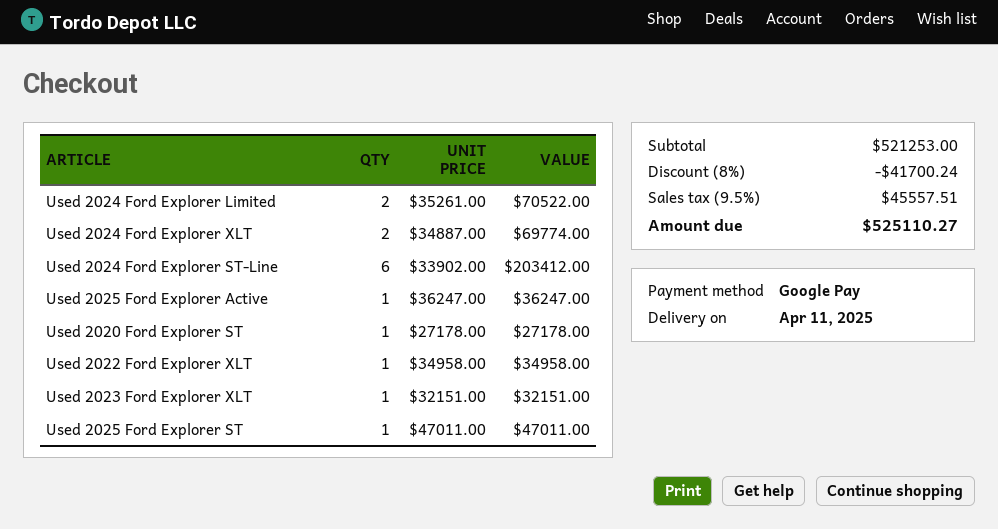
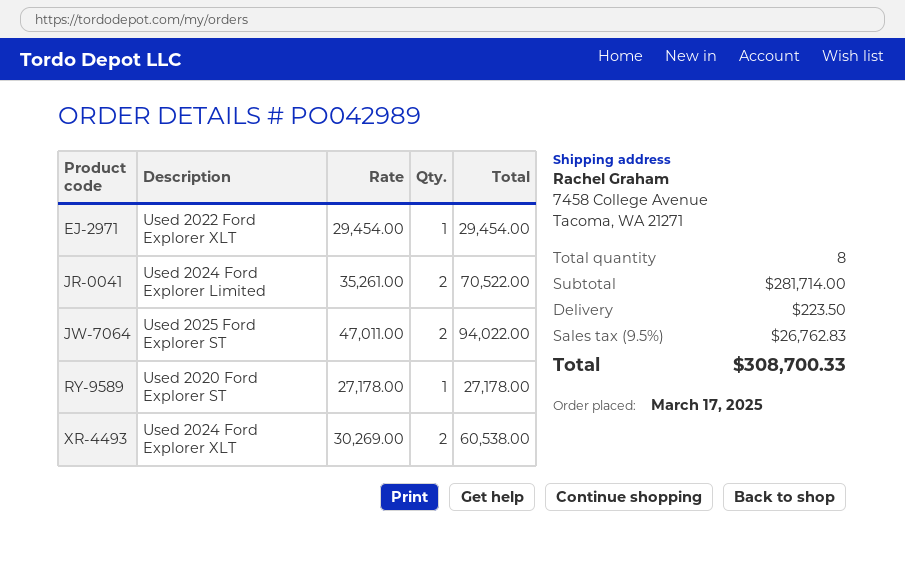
Used 2024 Ford Explorer XLT: 2 x 34887.00 = 69774.00 -> 2 x 30269.00 = 60538.00
Used 2024 Ford Explorer ST-Line: 6 x 33902.00 = 203412.00 -> none
Used 2025 Ford Explorer Active: 1 x 36247.00 = 36247.00 -> none
Used 2022 Ford Explorer XLT: 1 x 34958.00 = 34958.00 -> 1 x 29454.00 = 29454.00
Used 2023 Ford Explorer XLT: 1 x 32151.00 = 32151.00 -> none
Used 2025 Ford Explorer ST: 1 x 47011.00 = 47011.00 -> 2 x 47011.00 = 94022.00
subtotal: 521253.00 -> 281714.00
discount: 8% = 41700.24 -> none
shipping: none -> 223.50
tax: 9.5% = 45557.51 -> 9.5% = 26762.83
total: 525110.27 -> 308700.33

